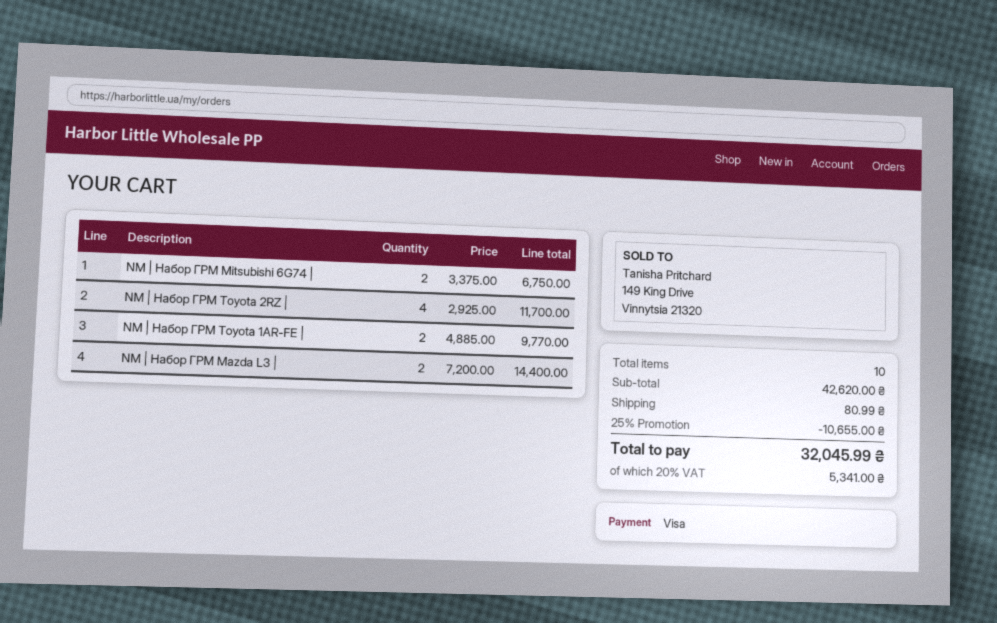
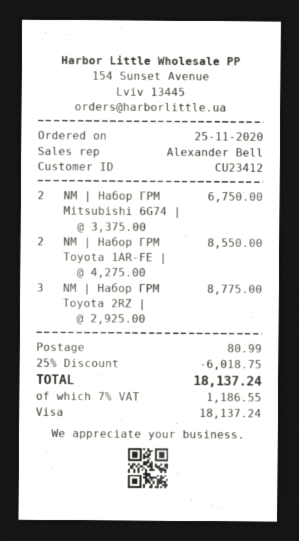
NM | Набор ГРМ Toyota 2RZ |: 4 x 2925.00 = 11700.00 -> 3 x 2925.00 = 8775.00
NM | Набор ГРМ Toyota 1AR-FE |: 2 x 4885.00 = 9770.00 -> 2 x 4275.00 = 8550.00
NM | Набор ГРМ Mazda L3 |: 2 x 7200.00 = 14400.00 -> none
discount: 25% = 10655.00 -> 25% = 6018.75
tax: 20% = 5341.00 -> 7% = 1186.55
total: 32045.99 -> 18137.24

